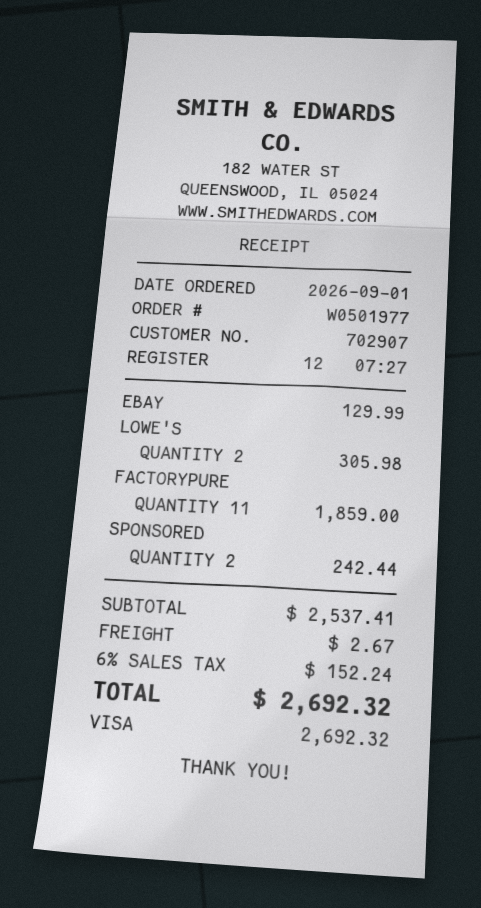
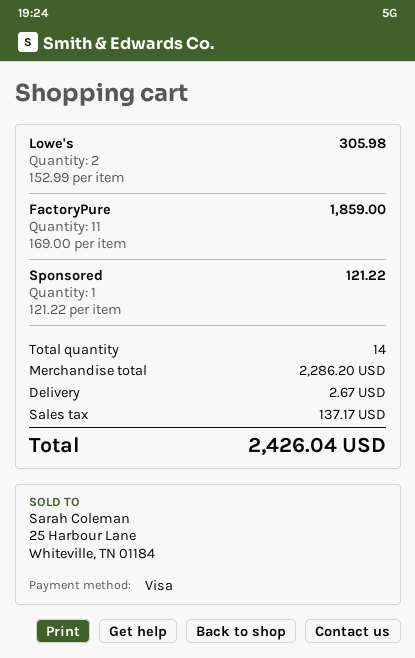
EBAY: 1 for 129.99 -> none
SPONSORED: 2 for 242.44 -> 1 for 121.22
subtotal: 2537.41 -> 2286.20
tax: 152.24 -> 137.17
total: 2692.32 -> 2426.04

